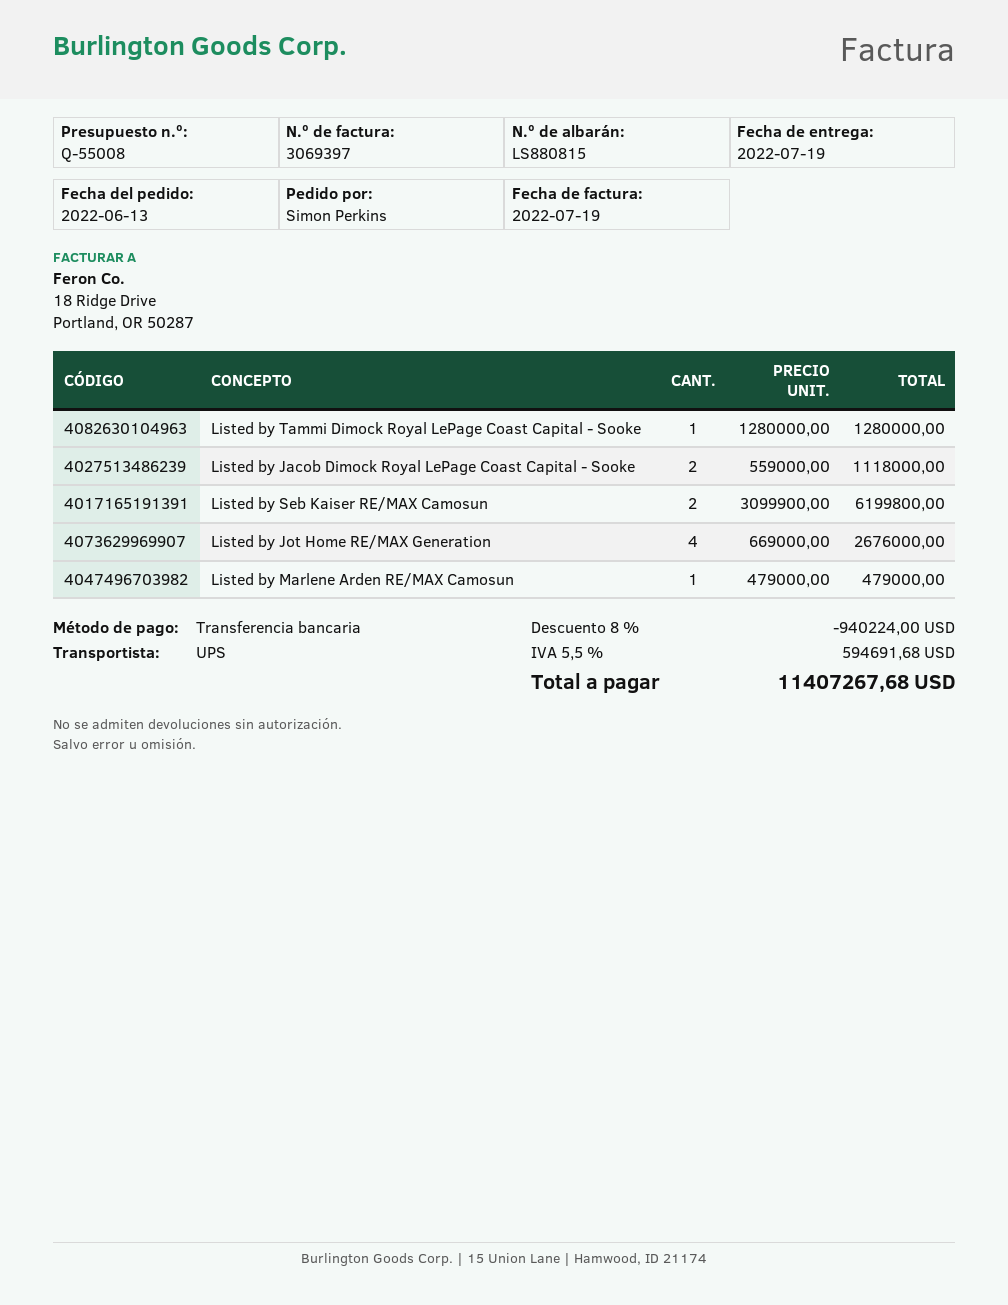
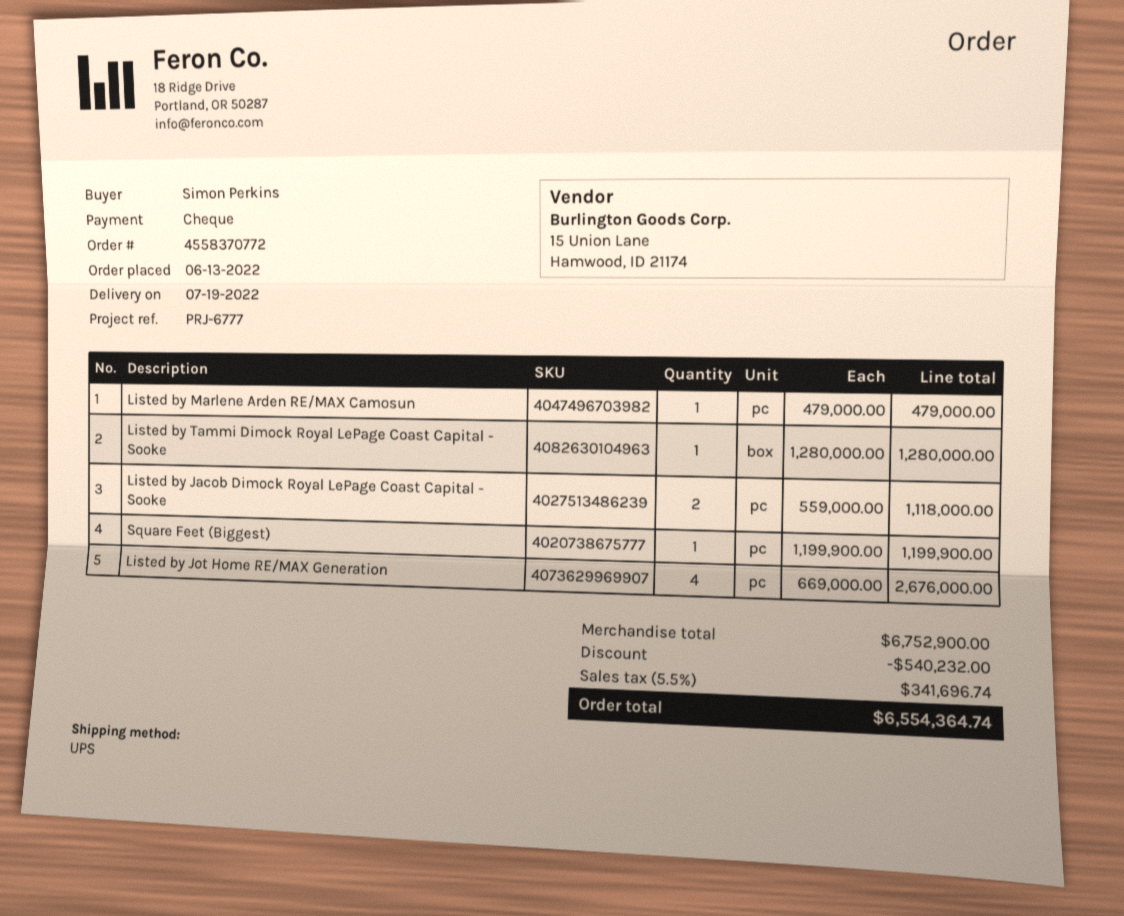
payment method: bank transfer -> cheque
Listed by Seb Kaiser RE/MAX Camosun: 2 x 3099900.00 = 6199800.00 -> none
Square Feet (Biggest): none -> 1 x 1199900.00 = 1199900.00
discount: 940224.00 -> 540232.00
tax: 5.5% = 594691.68 -> 5.5% = 341696.74
total: 11407267.68 -> 6554364.74

